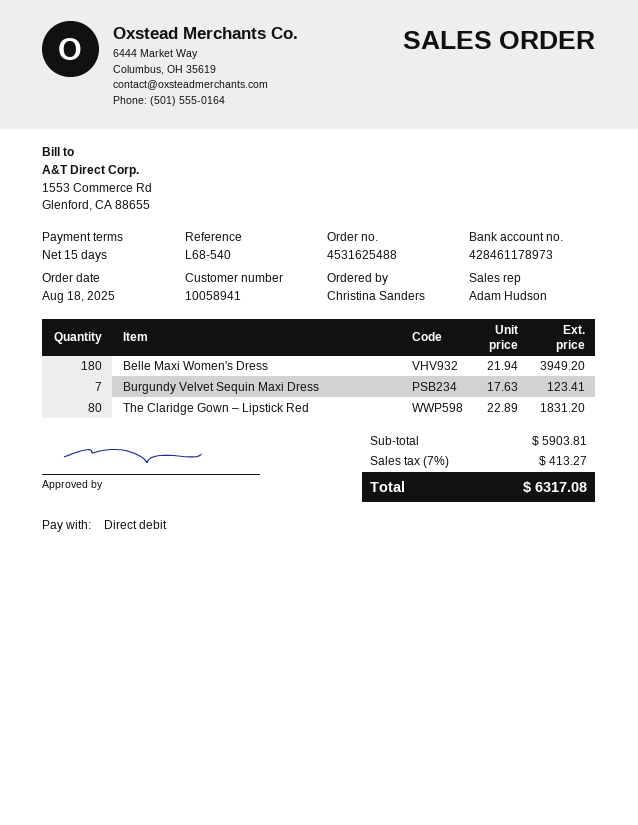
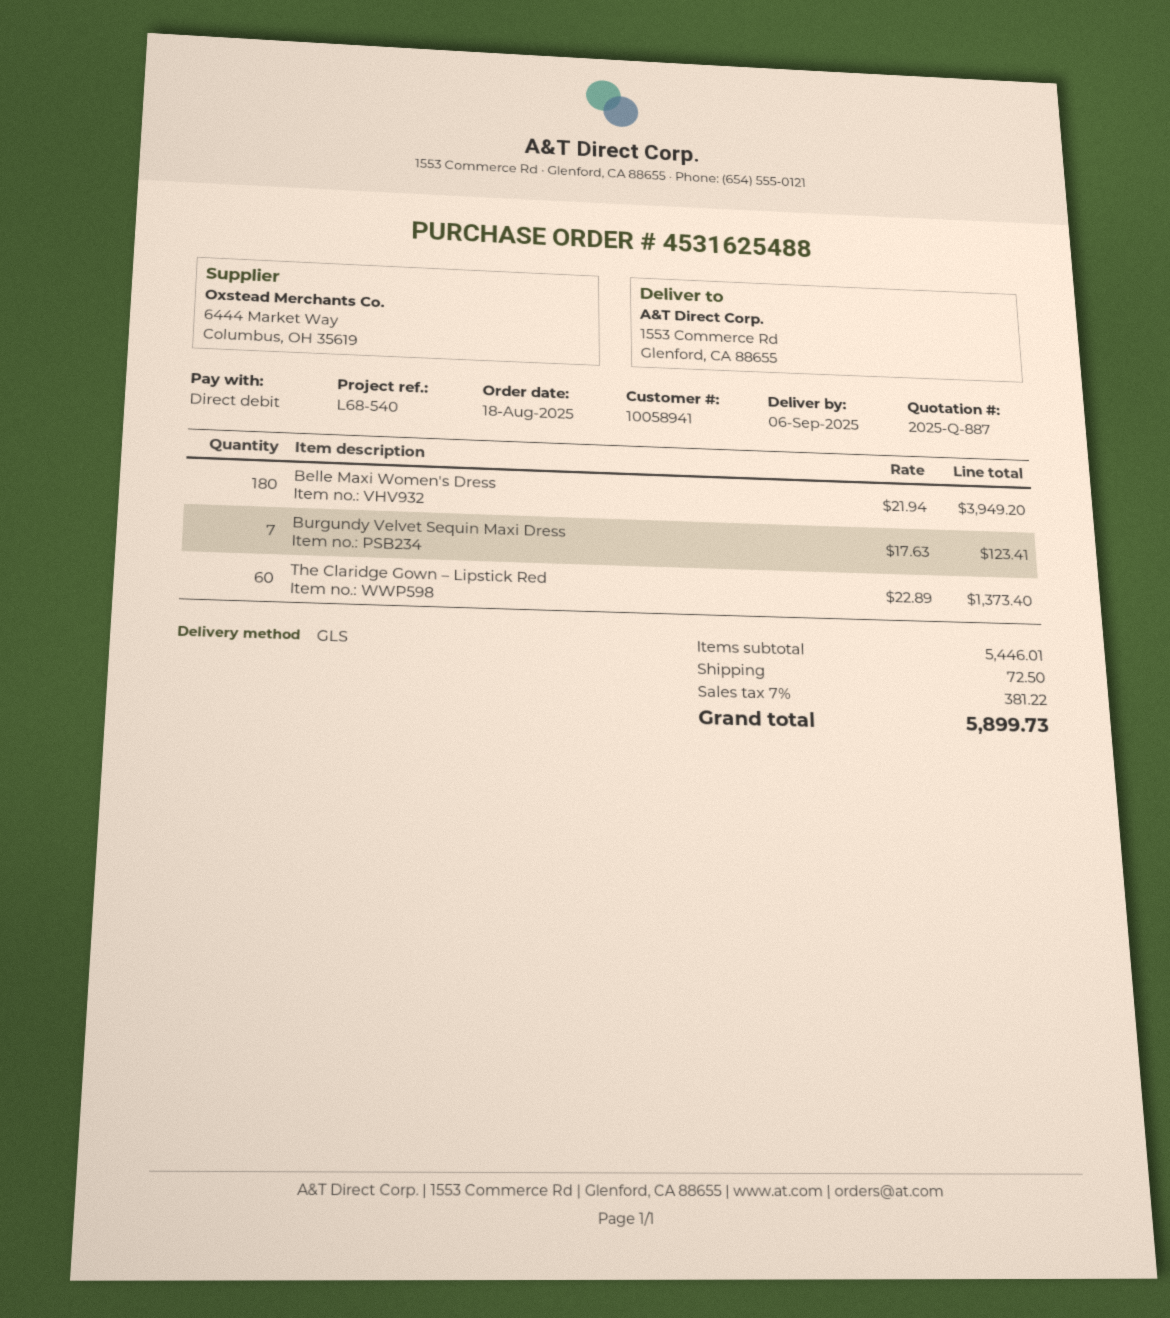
The Claridge Gown – Lipstick Red: 80 x 22.89 = 1831.20 -> 60 x 22.89 = 1373.40
subtotal: 5903.81 -> 5446.01
shipping: none -> 72.50
tax: 7% = 413.27 -> 7% = 381.22
total: 6317.08 -> 5899.73

